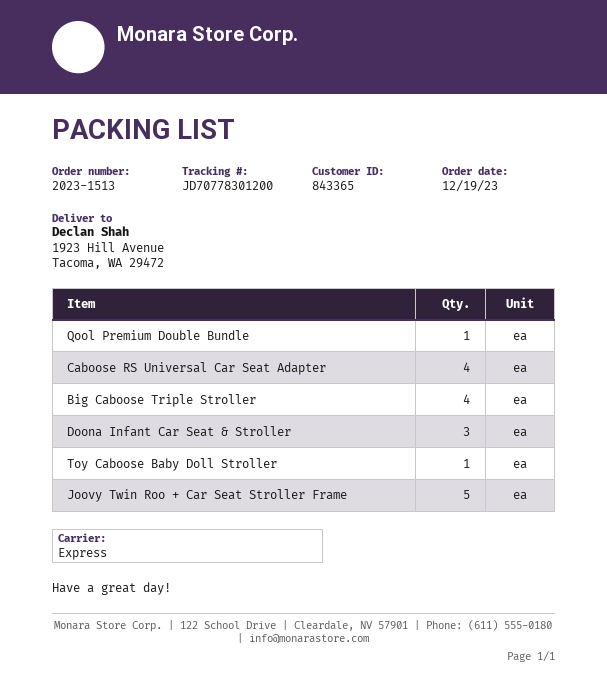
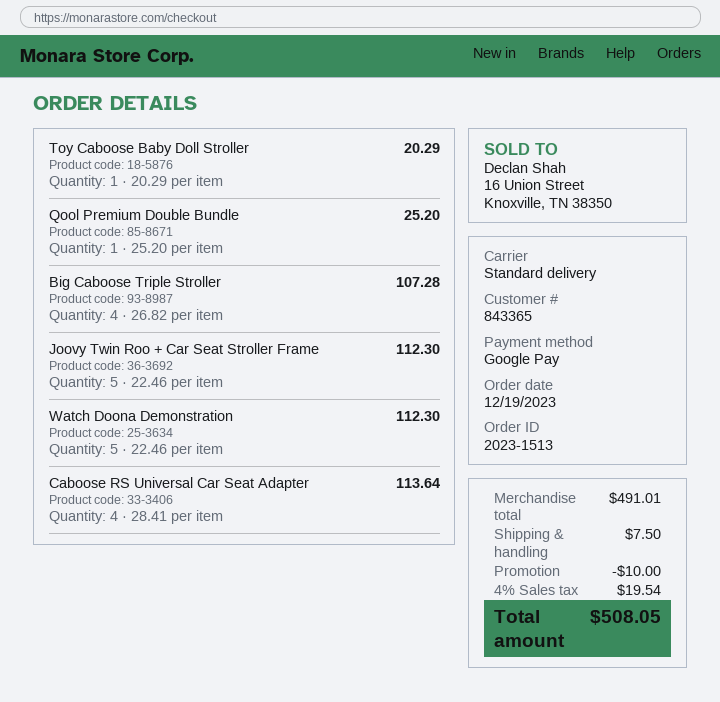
shipping method: express -> standard
Doona Infant Car Seat & Stroller: 3 -> none
Watch Doona Demonstration: none -> 5

